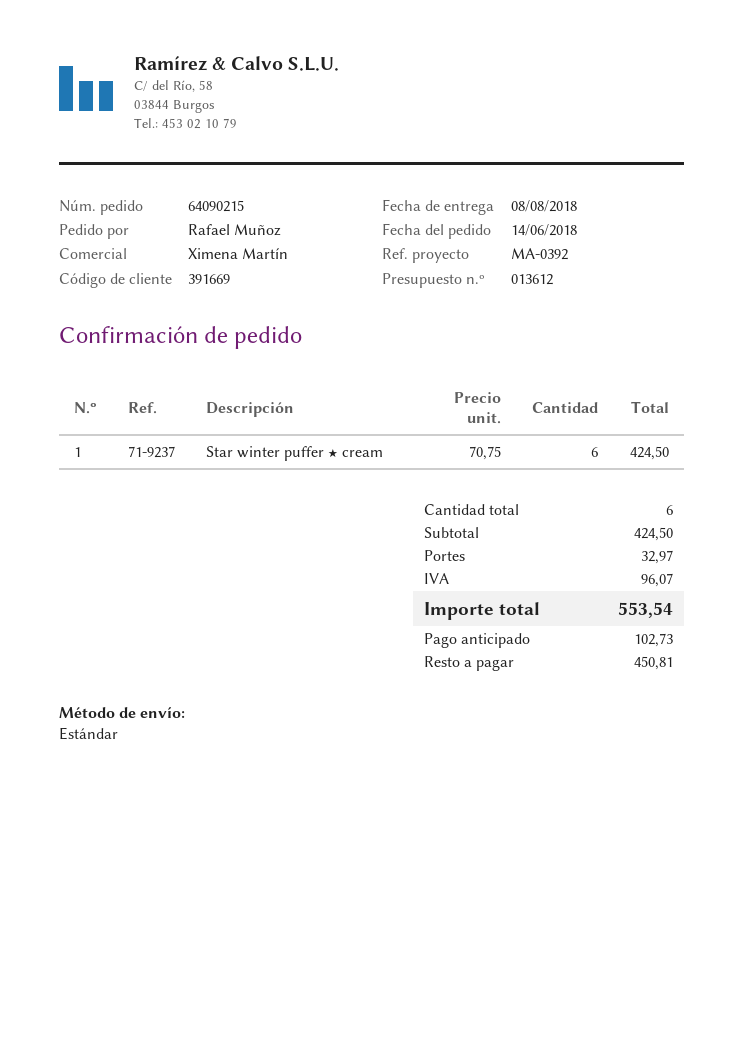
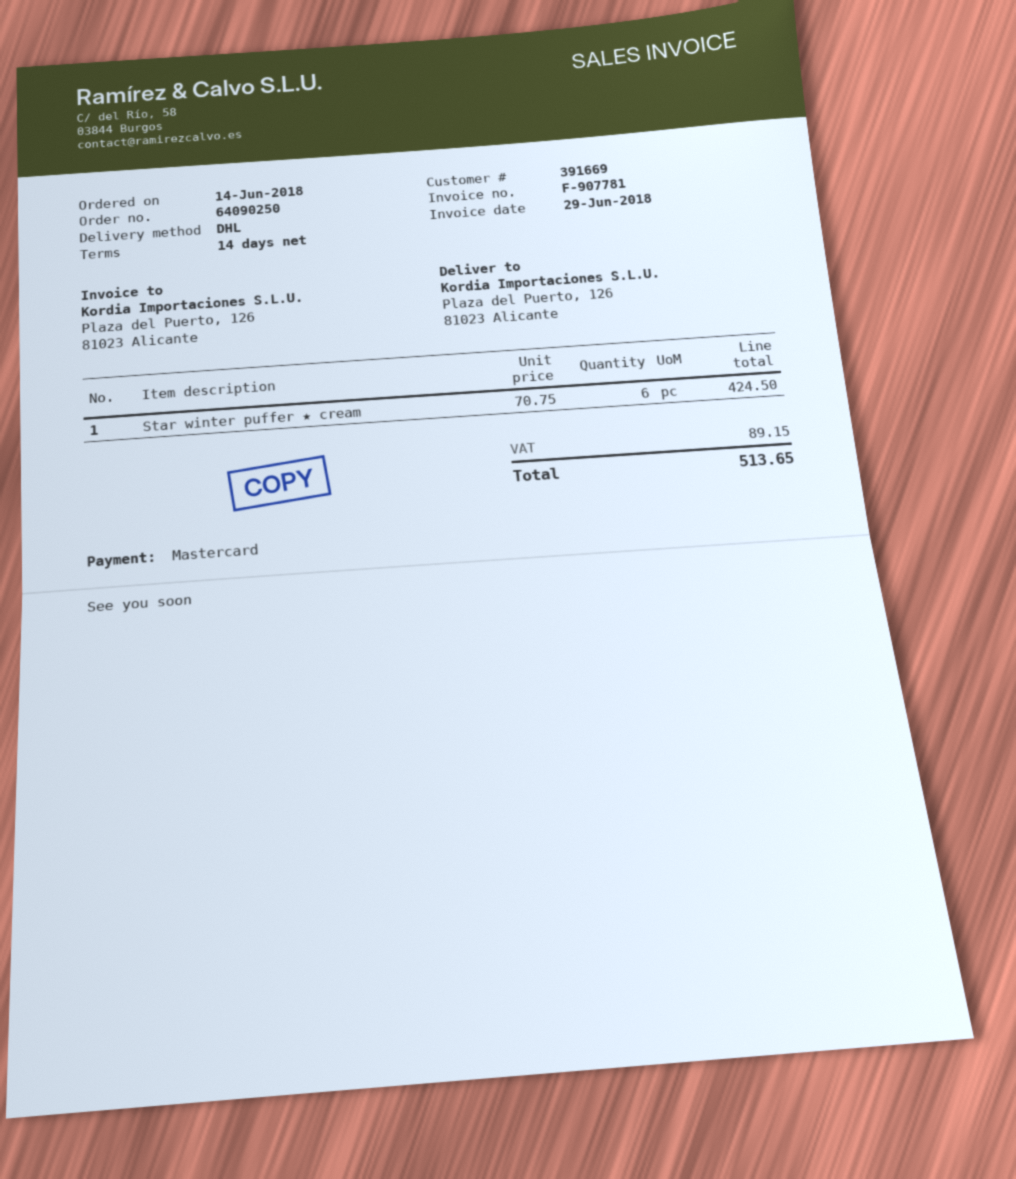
order number: 64090215 -> 64090250
shipping method: standard -> DHL
shipping: 32.97 -> none
tax: 96.07 -> 89.15
total: 553.54 -> 513.65

